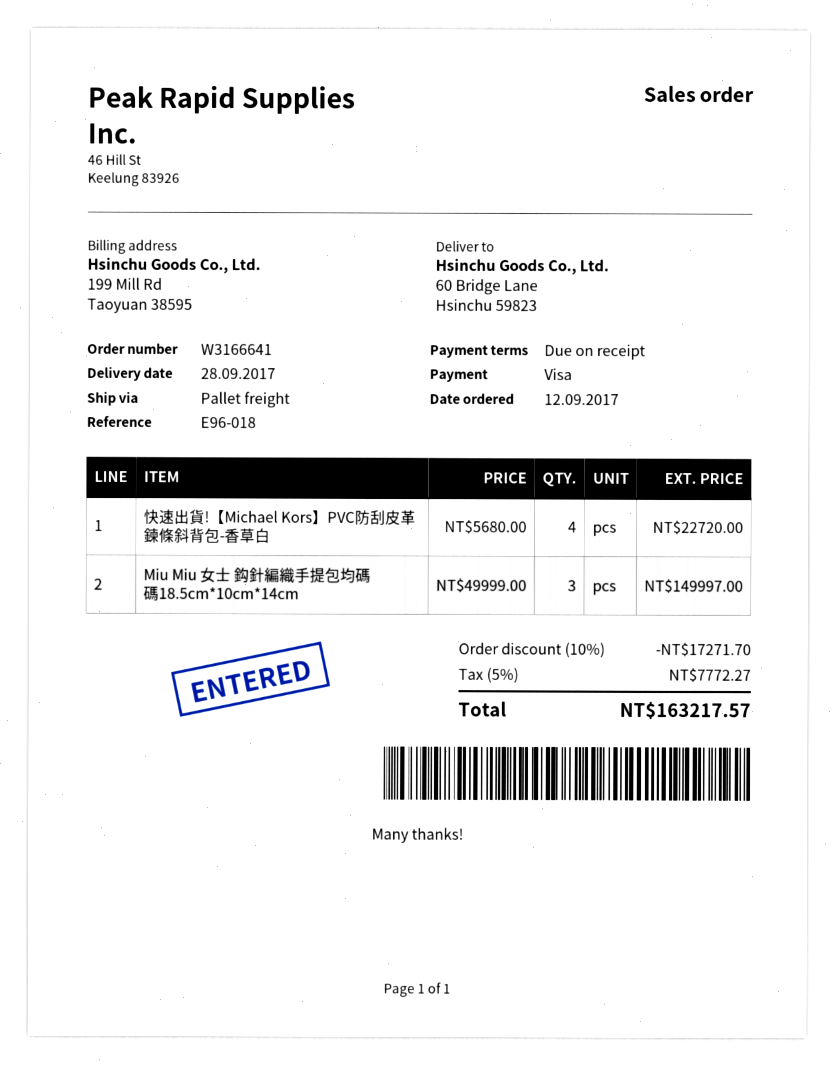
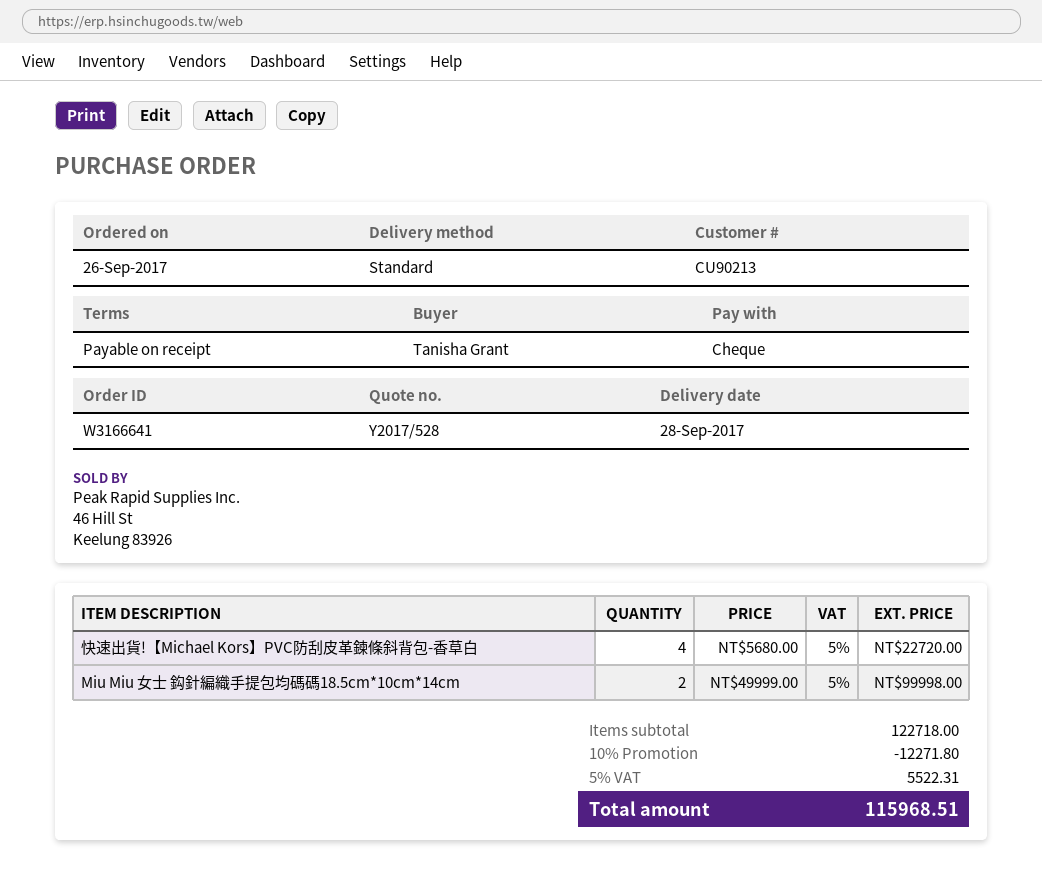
order date: 2017-09-12 -> 2017-09-26
payment method: Visa -> cheque
shipping method: pallet freight -> standard
Miu Miu 女士 鈎針編織手提包均碼碼18.5cm*10cm*14cm: 3 x 49999.00 = 149997.00 -> 2 x 49999.00 = 99998.00
discount: 10% = 17271.70 -> 10% = 12271.80
tax: 5% = 7772.27 -> 5% = 5522.31
total: 163217.57 -> 115968.51

